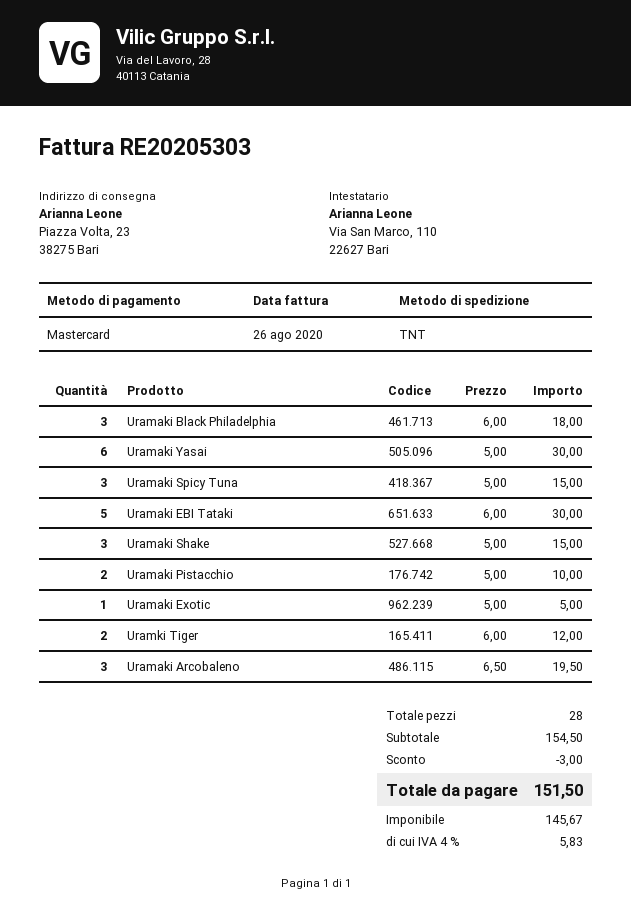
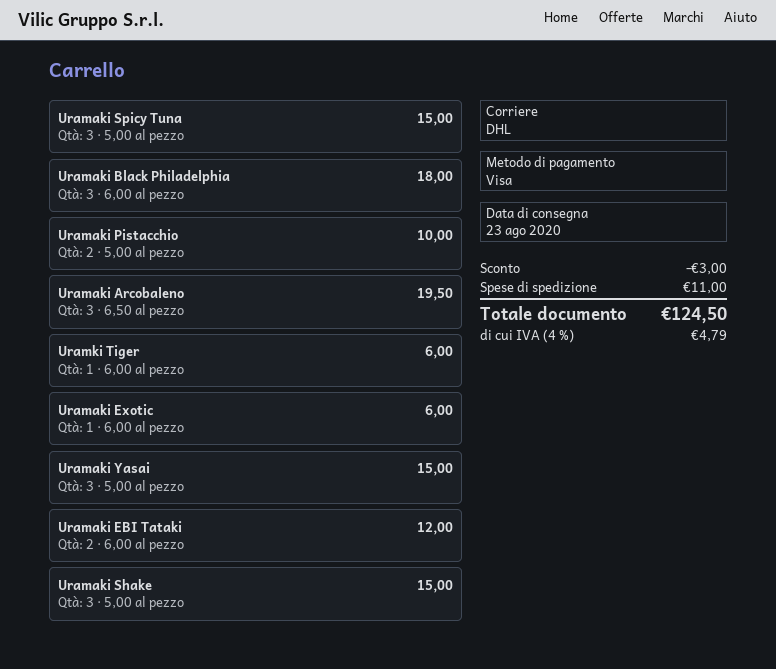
payment method: Mastercard -> Visa
shipping method: TNT -> DHL
Uramaki Yasai: 6 x 5.00 = 30.00 -> 3 x 5.00 = 15.00
Uramaki EBI Tataki: 5 x 6.00 = 30.00 -> 2 x 6.00 = 12.00
Uramaki Exotic: 1 x 5.00 = 5.00 -> 1 x 6.00 = 6.00
Uramki Tiger: 2 x 6.00 = 12.00 -> 1 x 6.00 = 6.00
shipping: none -> 11.00
tax: 4% = 5.83 -> 4% = 4.79
total: 151.50 -> 124.50

